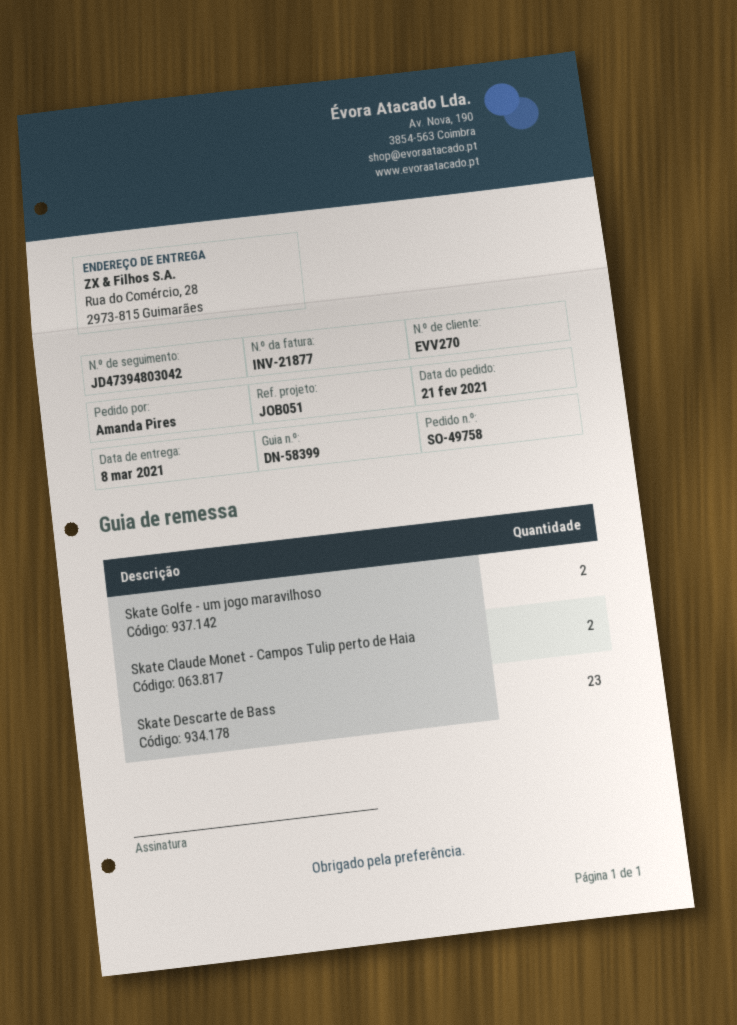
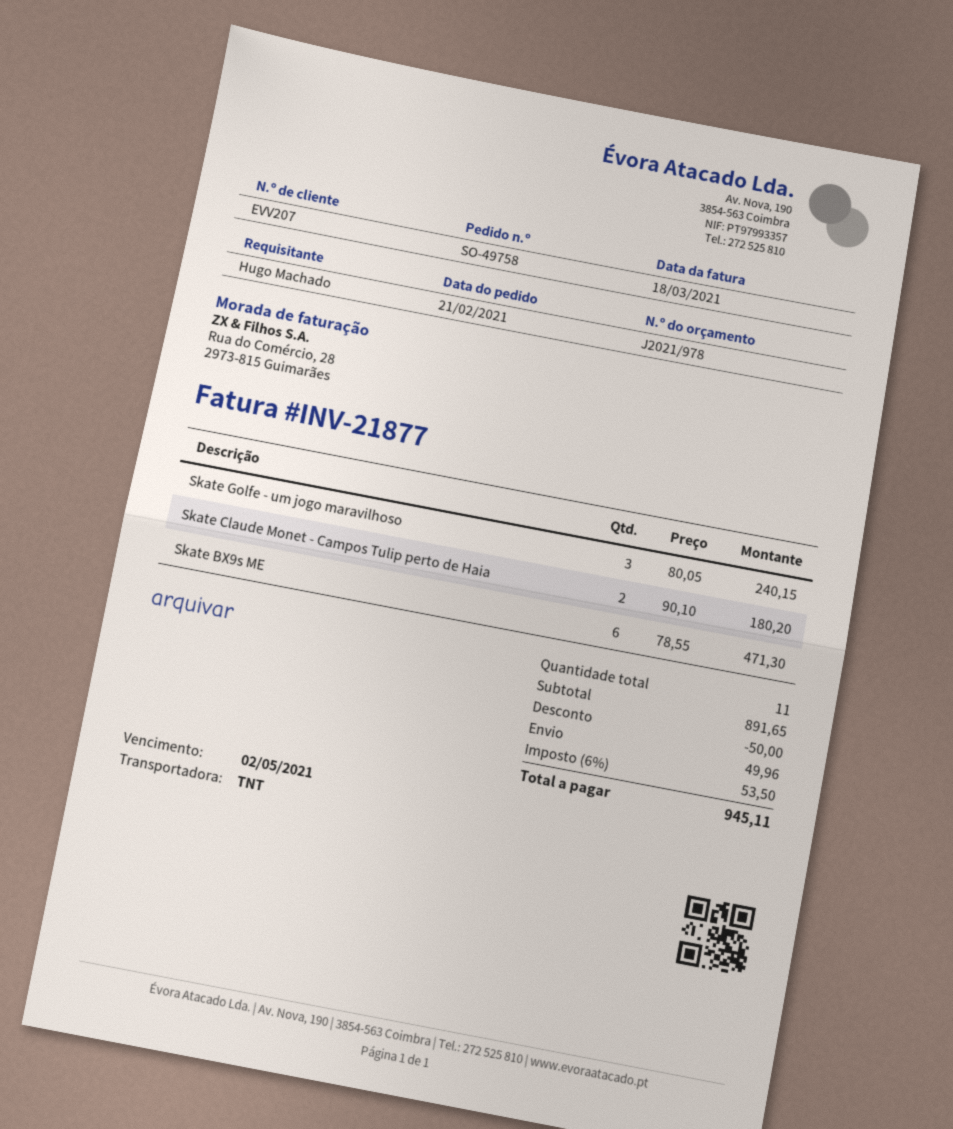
customer number: EVV270 -> EVV207
ordered by: Amanda Pires -> Hugo Machado
Skate Golfe - um jogo maravilhoso: 2 -> 3
Skate Descarte de Bass: 23 -> none
Skate BX9s ME: none -> 6

